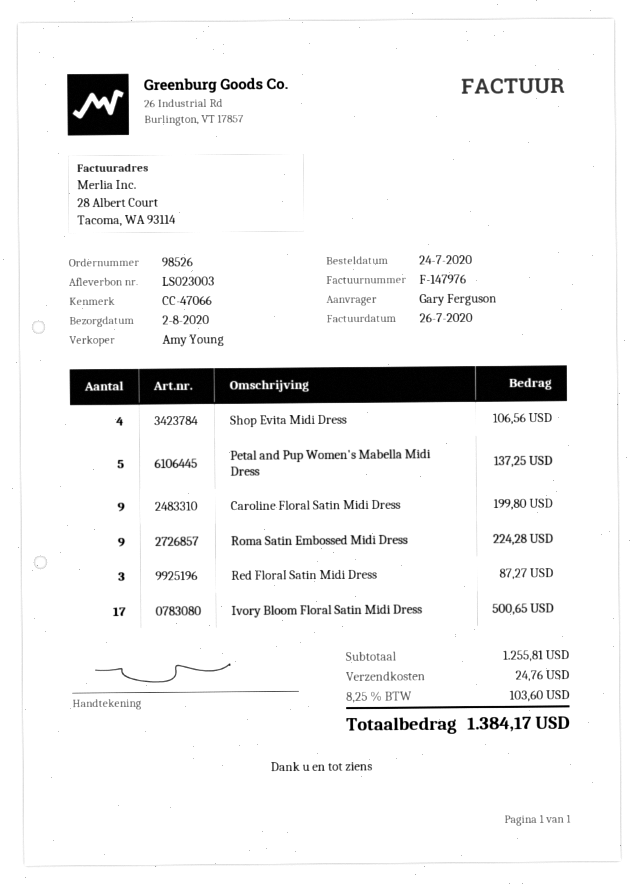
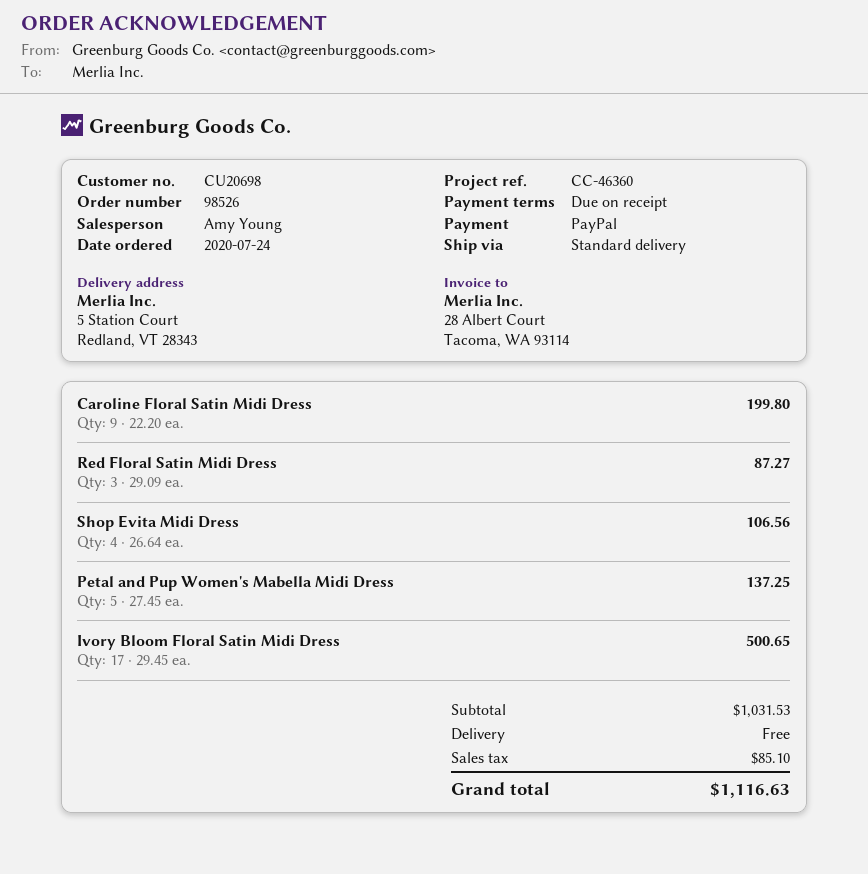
reference: CC-47066 -> CC-46360
Roma Satin Embossed Midi Dress: 9 for 224.28 -> none
subtotal: 1255.81 -> 1031.53
shipping: 24.76 -> 0.00
tax: 103.60 -> 85.10
total: 1384.17 -> 1116.63

